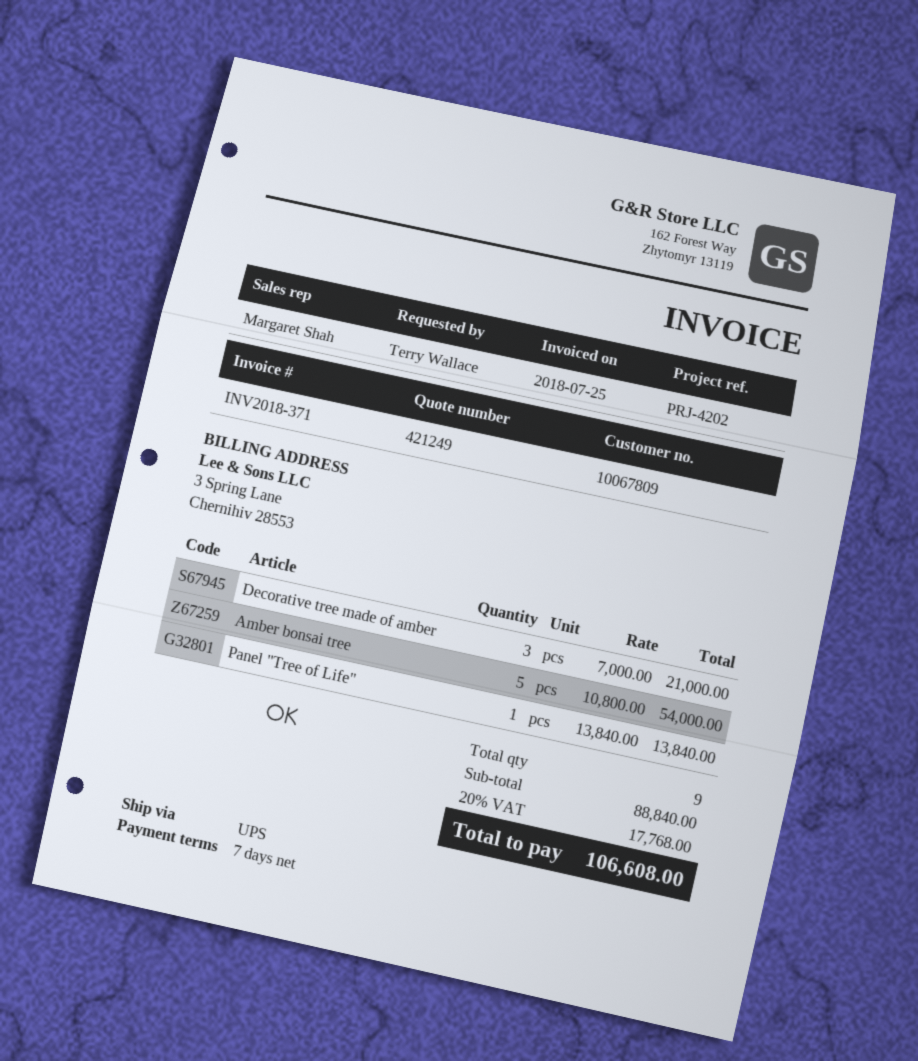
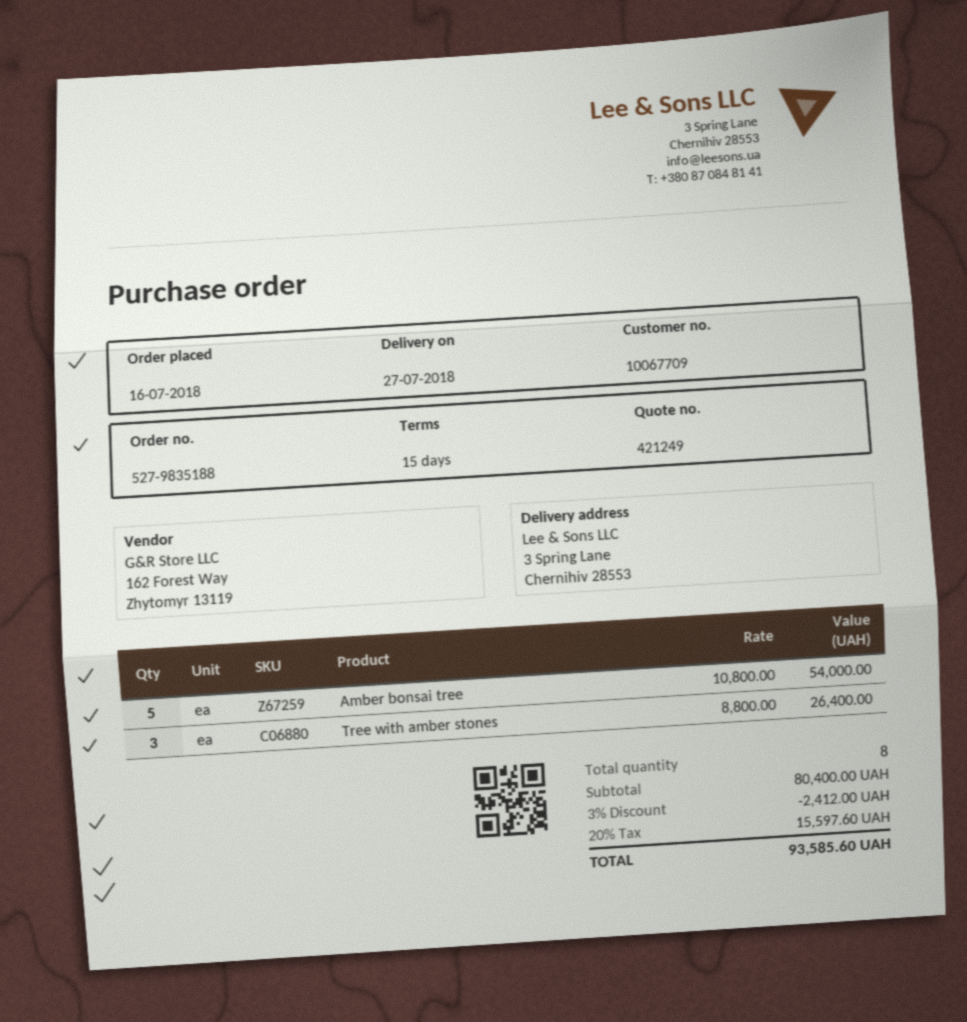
payment terms: 7 days -> 15 days
customer number: 10067809 -> 10067709
Decorative tree made of amber: 3 x 7000.00 = 21000.00 -> none
Panel "Tree of Life": 1 x 13840.00 = 13840.00 -> none
Tree with amber stones: none -> 3 x 8800.00 = 26400.00
total quantity: 9 -> 8
subtotal: 88840.00 -> 80400.00
discount: none -> 3% = 2412.00
tax: 20% = 17768.00 -> 20% = 15597.60
total: 106608.00 -> 93585.60

